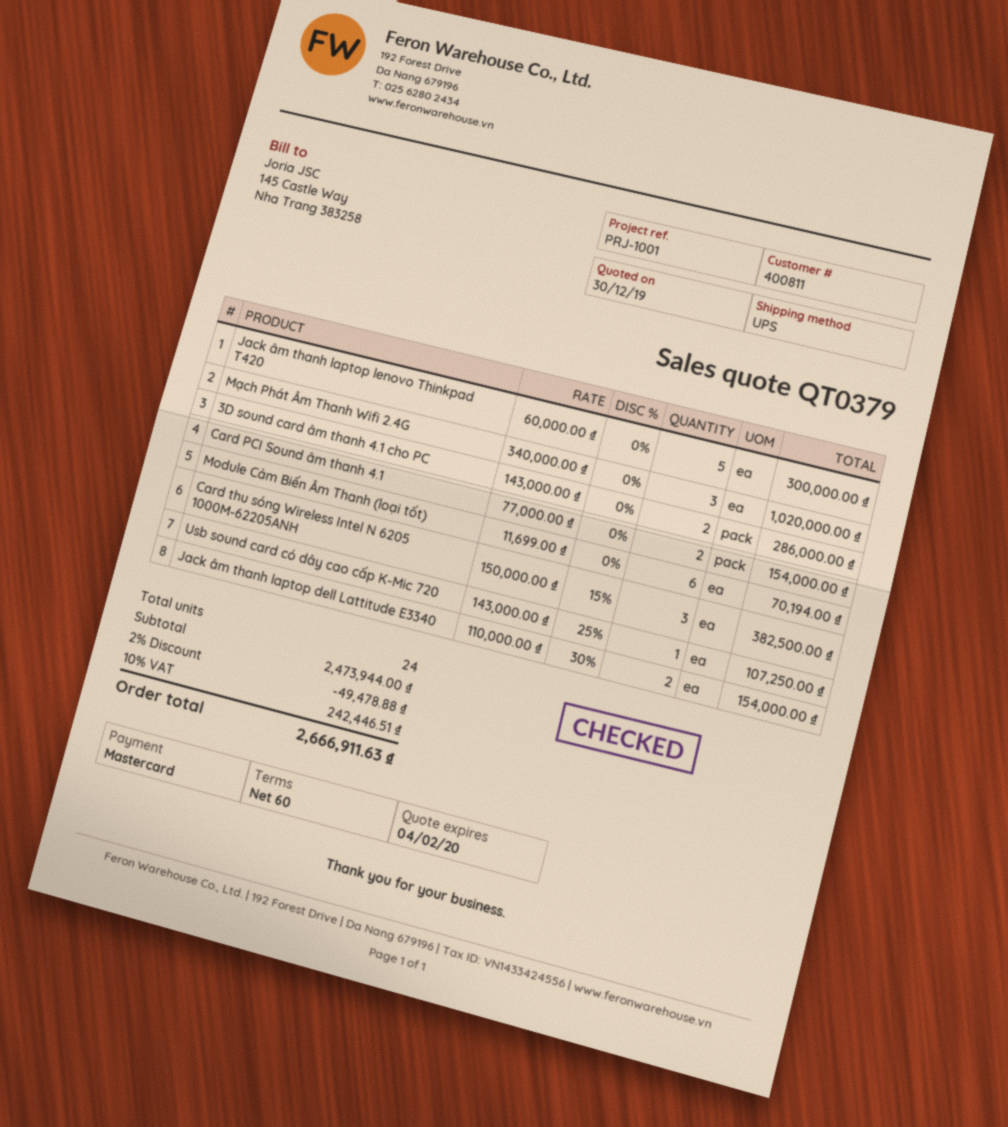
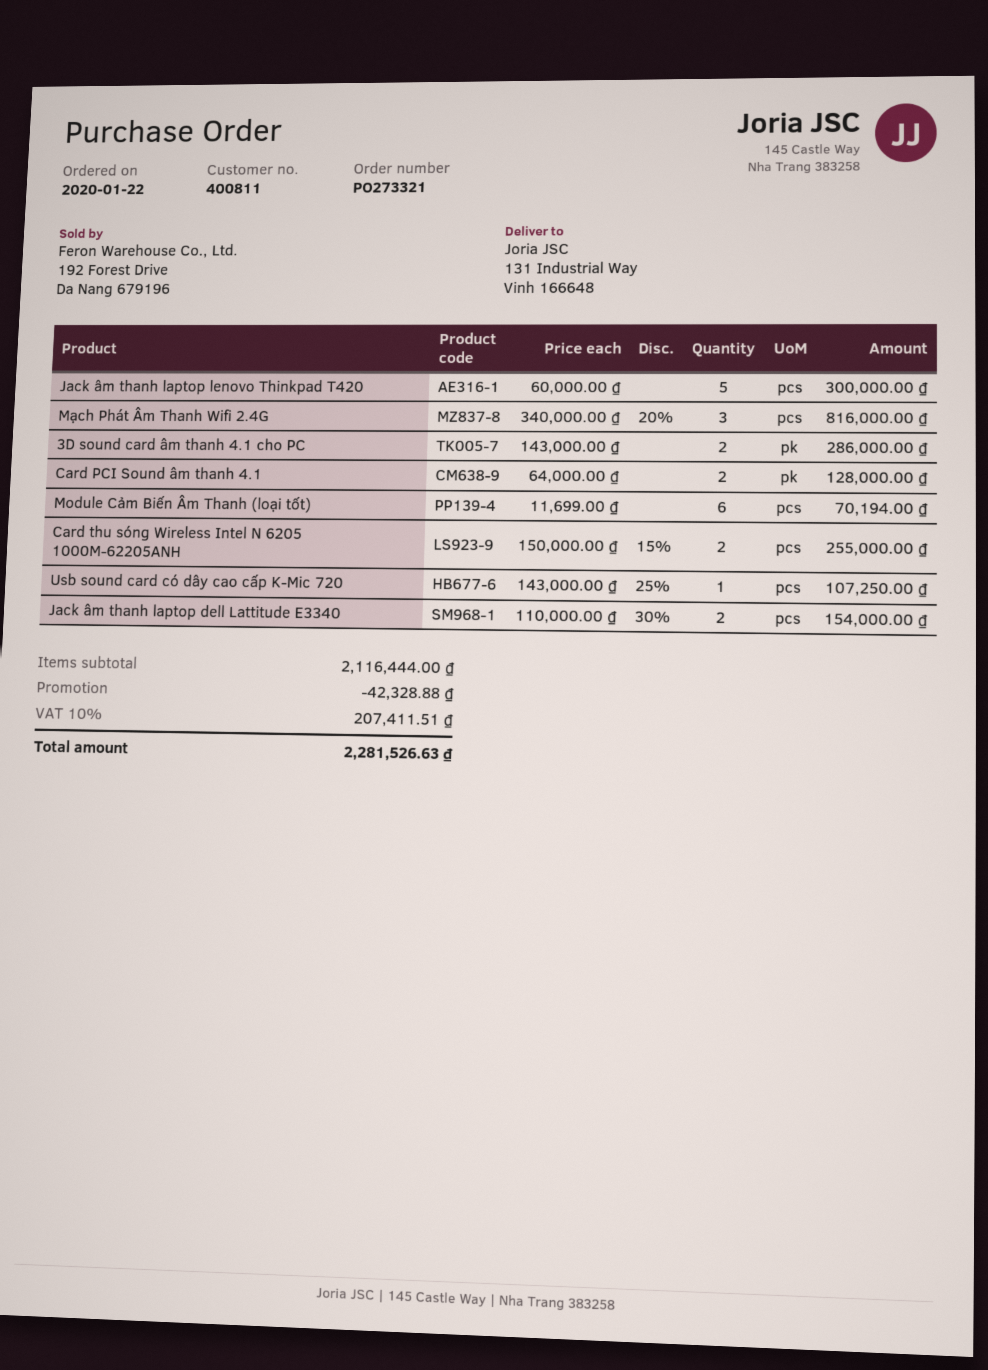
Mạch Phát Âm Thanh Wifi 2.4G: 3 x 340000.00 = 1020000.00 -> 3 x 340000.00 - 20% = 816000.00
Card PCI Sound âm thanh 4.1: 2 x 77000.00 = 154000.00 -> 2 x 64000.00 = 128000.00
Card thu sóng Wireless Intel N 6205 1000M-62205ANH: 3 x 150000.00 - 15% = 382500.00 -> 2 x 150000.00 - 15% = 255000.00
subtotal: 2473944.00 -> 2116444.00
discount: 49478.88 -> 42328.88
tax: 10% = 242446.51 -> 10% = 207411.51
total: 2666911.63 -> 2281526.63

